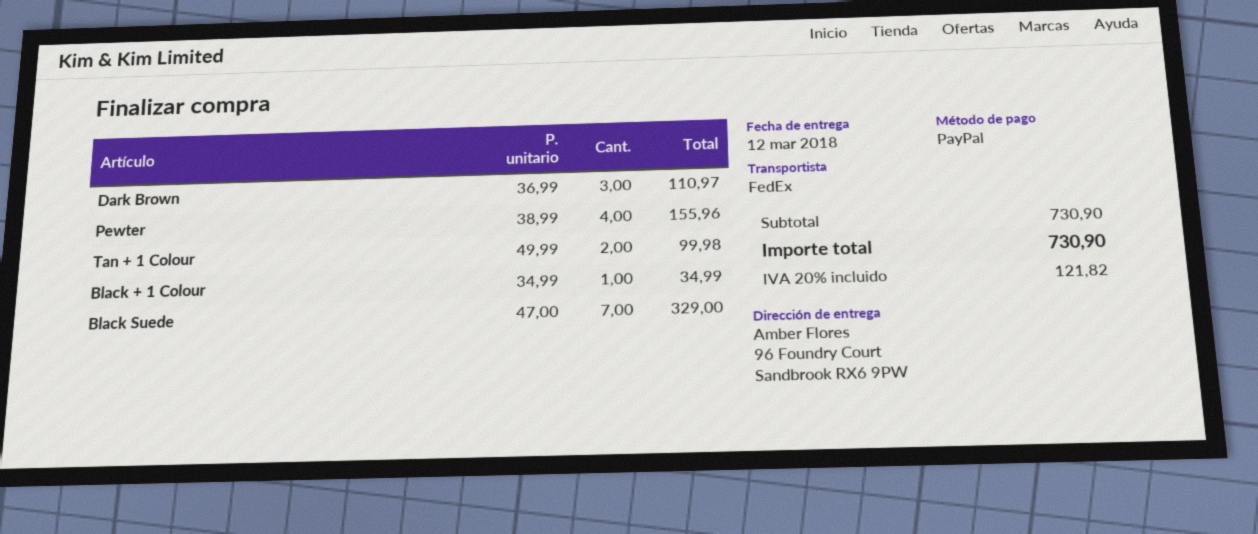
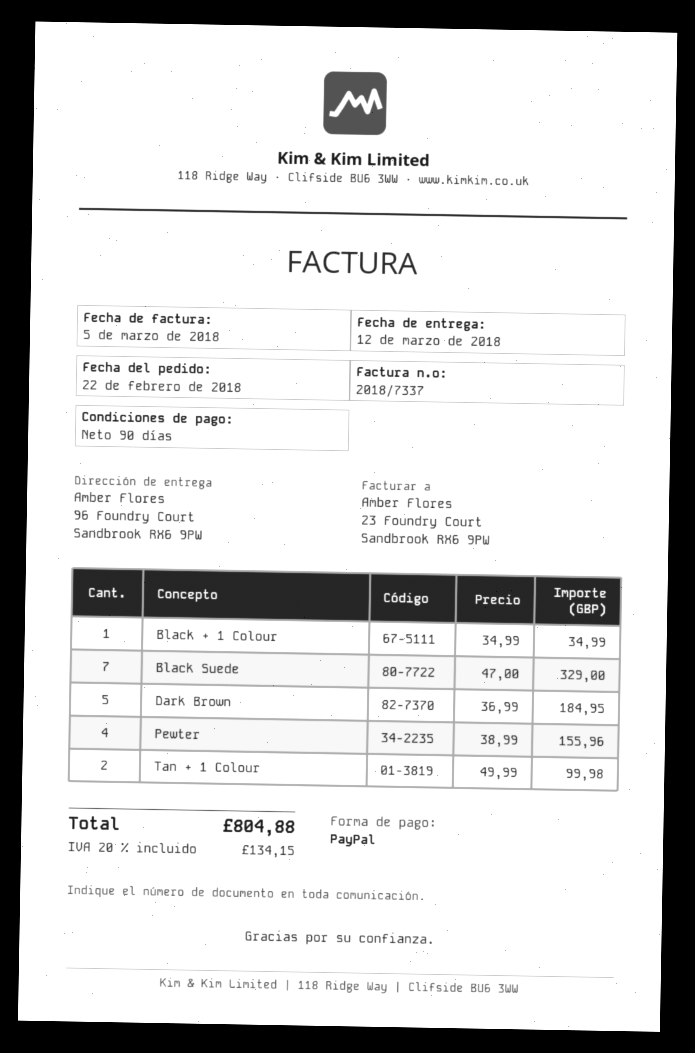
Dark Brown: 3 x 36.99 = 110.97 -> 5 x 36.99 = 184.95
tax: 20% = 121.82 -> 20% = 134.15
total: 730.90 -> 804.88

